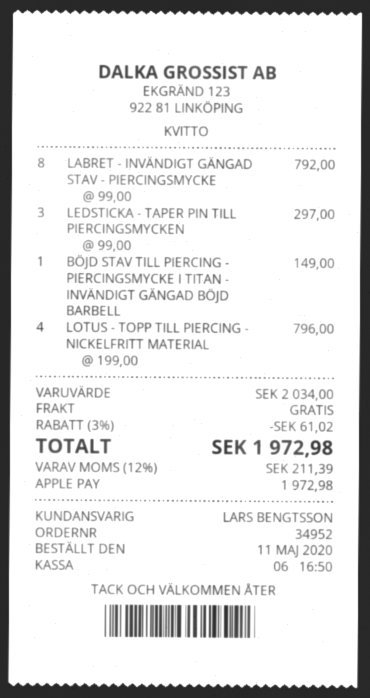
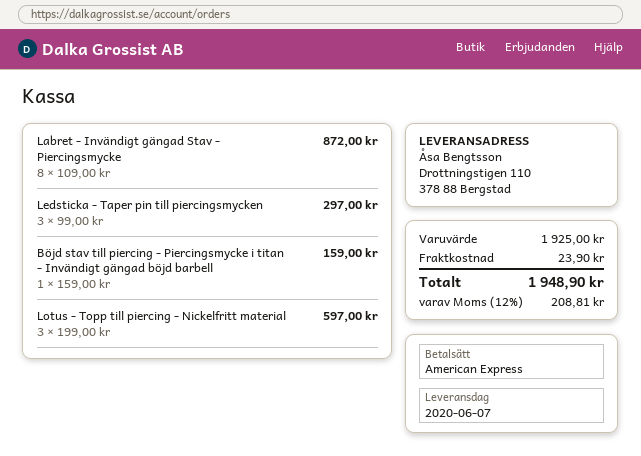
payment method: Apple Pay -> American Express
LABRET - INVÄNDIGT GÄNGAD STAV - PIERCINGSMYCKE: 8 x 99.00 = 792.00 -> 8 x 109.00 = 872.00
BÖJD STAV TILL PIERCING - PIERCINGSMYCKE I TITAN - INVÄNDIGT GÄNGAD BÖJD BARBELL: 1 x 149.00 = 149.00 -> 1 x 159.00 = 159.00
LOTUS - TOPP TILL PIERCING - NICKELFRITT MATERIAL: 4 x 199.00 = 796.00 -> 3 x 199.00 = 597.00
subtotal: 2034.00 -> 1925.00
discount: 3% = 61.02 -> none
shipping: 0.00 -> 23.90
tax: 12% = 211.39 -> 12% = 208.81
total: 1972.98 -> 1948.90

